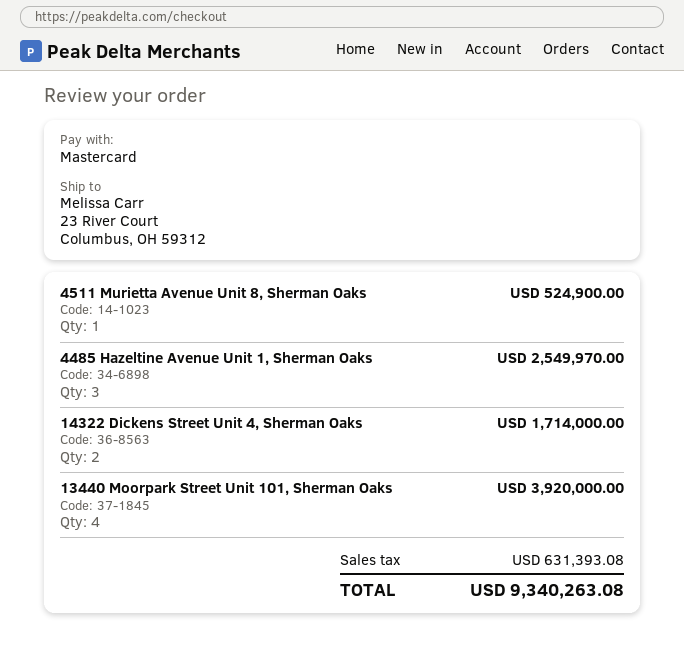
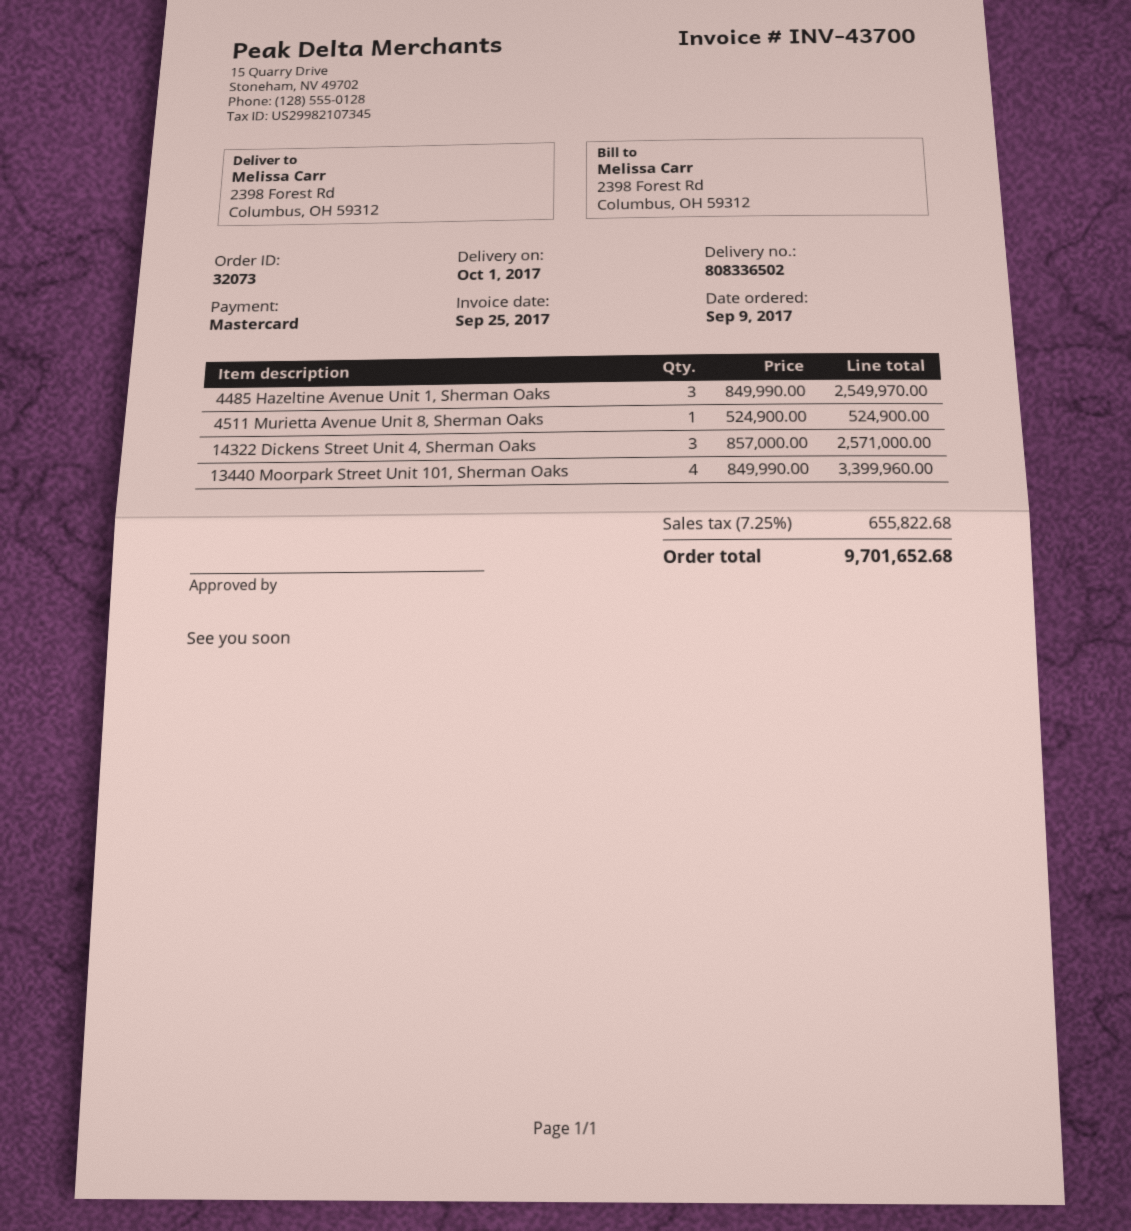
ship to: 23 River Court, Columbus, OH 59312 -> 2398 Forest Rd, Columbus, OH 59312
14322 Dickens Street Unit 4, Sherman Oaks: 2 for 1714000.00 -> 3 for 2571000.00
13440 Moorpark Street Unit 101, Sherman Oaks: 4 for 3920000.00 -> 4 for 3399960.00
tax: 631393.08 -> 655822.68
total: 9340263.08 -> 9701652.68

